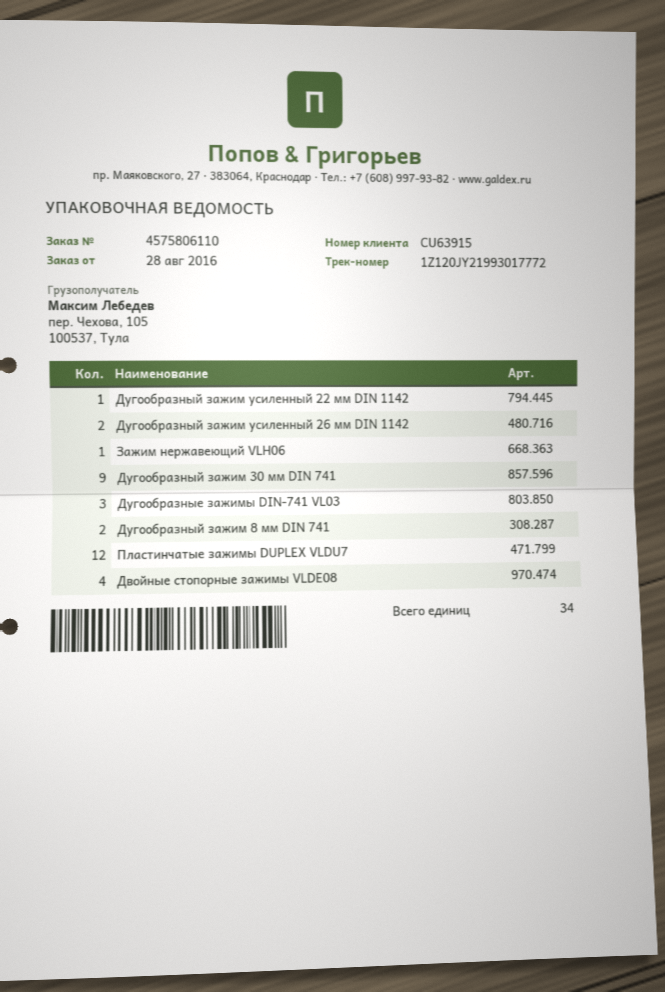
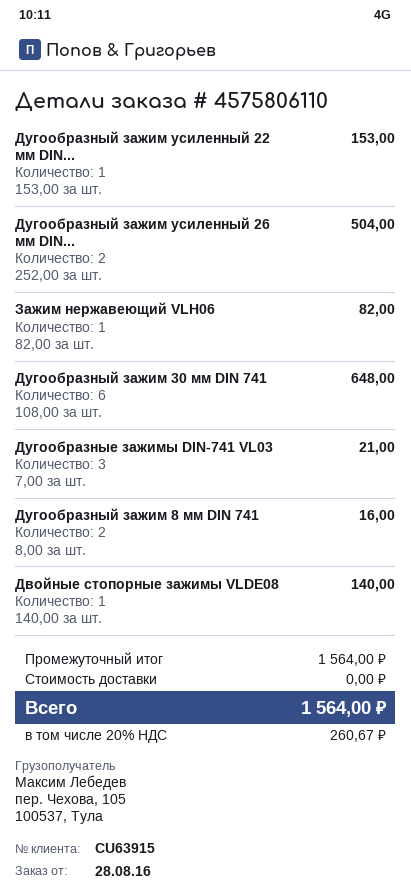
Дугообразный зажим 30 мм DIN 741: 9 -> 6
Пластинчатые зажимы DUPLEX VLDU7: 12 -> none
Двойные стопорные зажимы VLDE08: 4 -> 1

